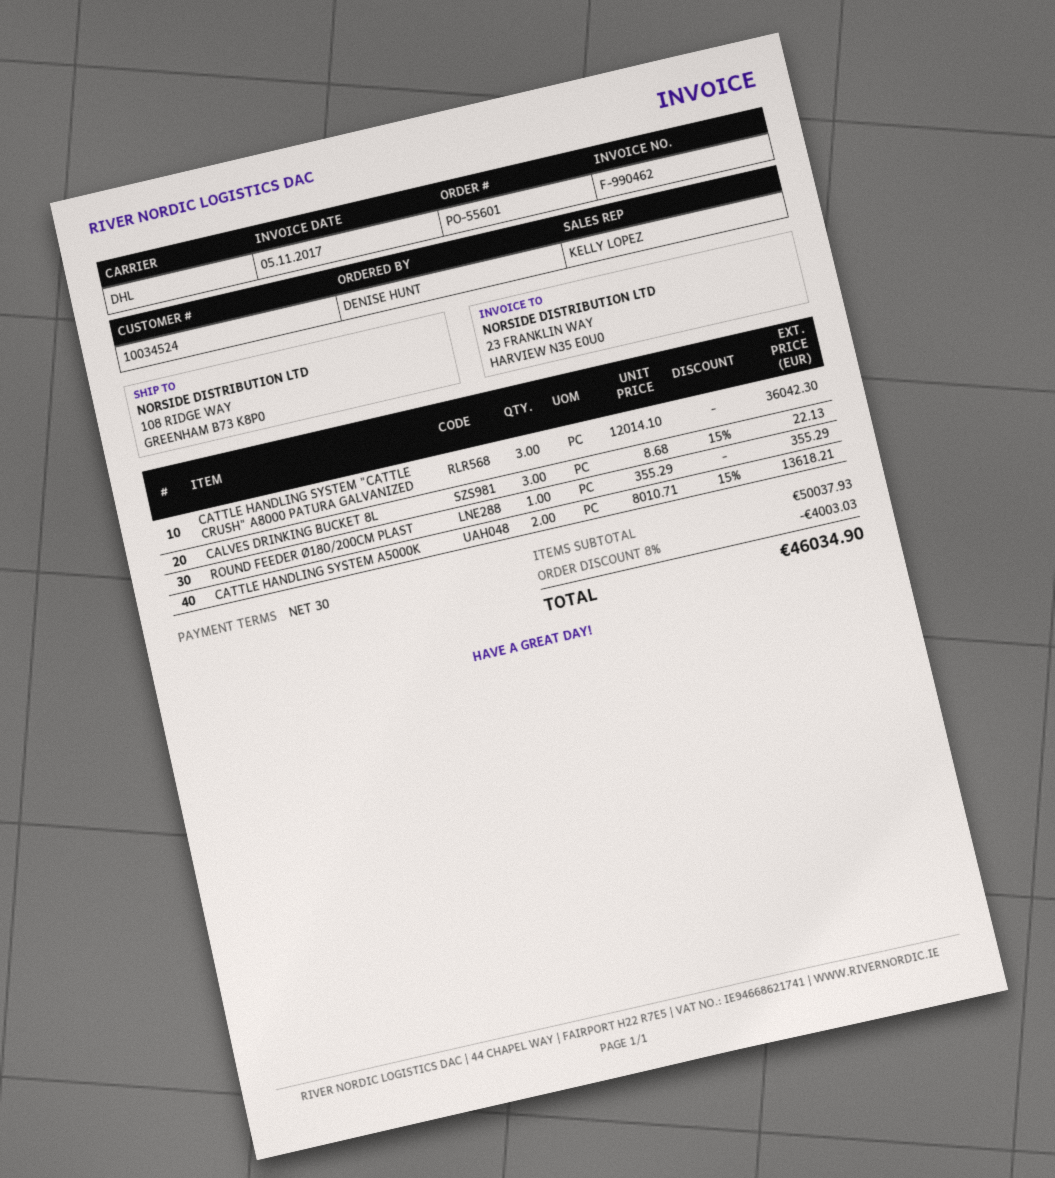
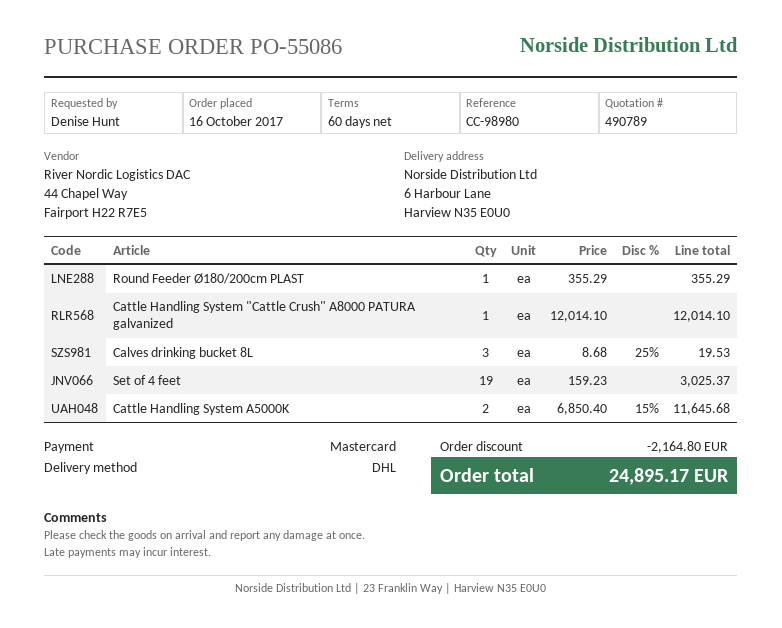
order number: PO-55601 -> PO-55086
payment terms: 30 days -> 60 days
ship to: 108 RIDGE WAY, GREENHAM B73 K8P0 -> 6 Harbour Lane, Harview N35 E0U0
CATTLE HANDLING SYSTEM "CATTLE CRUSH" A8000 PATURA GALVANIZED: 3 x 12014.10 = 36042.30 -> 1 x 12014.10 = 12014.10
CALVES DRINKING BUCKET 8L: 3 x 8.68 - 15% = 22.13 -> 3 x 8.68 - 25% = 19.53
CATTLE HANDLING SYSTEM A5000K: 2 x 8010.71 - 15% = 13618.21 -> 2 x 6850.40 - 15% = 11645.68
Set of 4 feet: none -> 19 x 159.23 = 3025.37
discount: 4003.03 -> 2164.80
total: 46034.90 -> 24895.17

